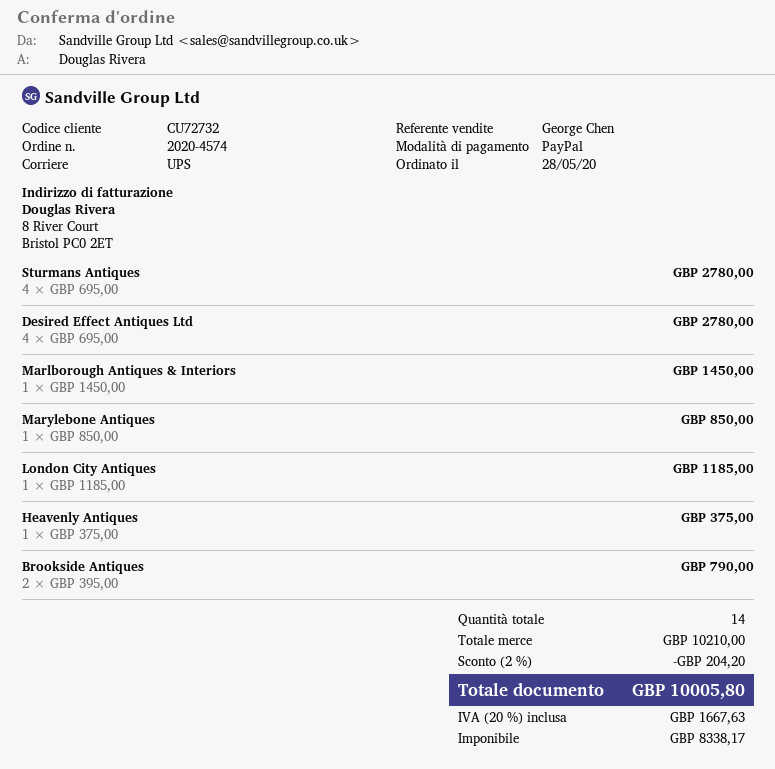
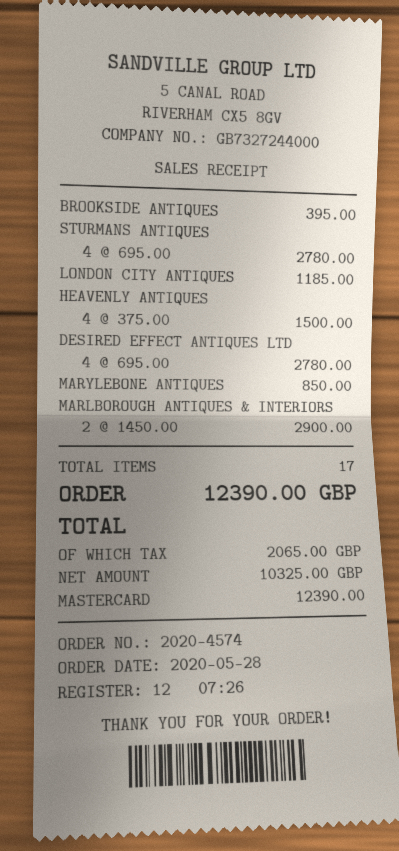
payment method: PayPal -> Mastercard
Marlborough Antiques & Interiors: 1 x 1450.00 = 1450.00 -> 2 x 1450.00 = 2900.00
Heavenly Antiques: 1 x 375.00 = 375.00 -> 4 x 375.00 = 1500.00
Brookside Antiques: 2 x 395.00 = 790.00 -> 1 x 395.00 = 395.00
total quantity: 14 -> 17
discount: 2% = 204.20 -> none
net: 8338.17 -> 10325.00
tax: 1667.63 -> 2065.00
total: 10005.80 -> 12390.00

